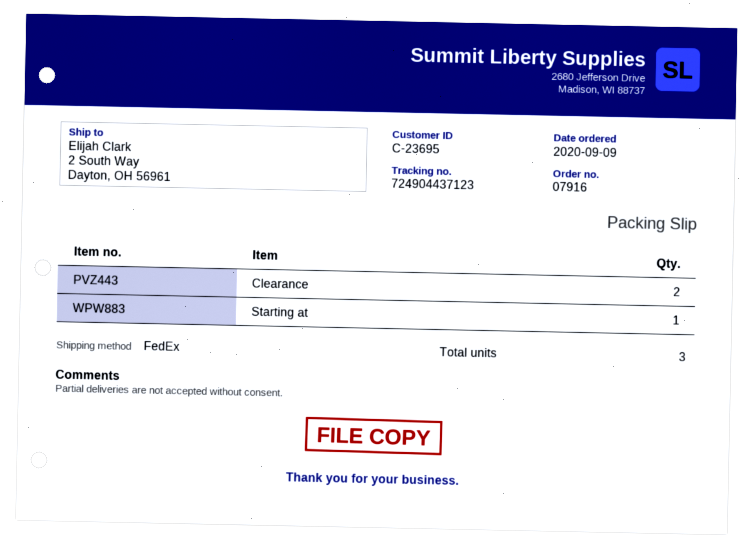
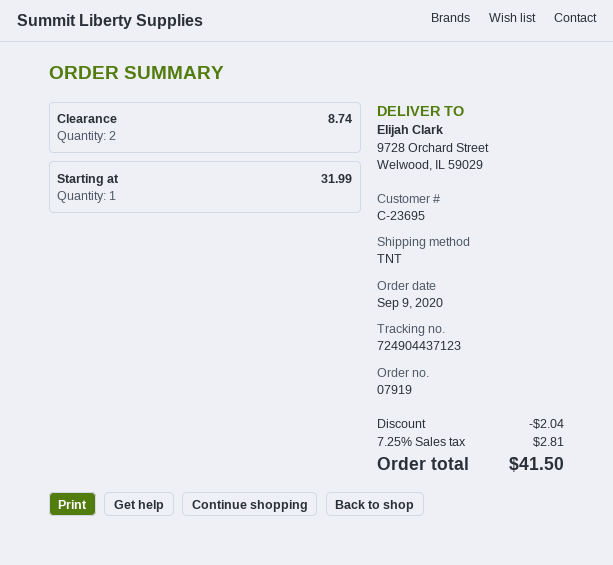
order number: 07916 -> 07919
shipping method: FedEx -> TNT
ship to: 2 South Way, Dayton, OH 56961 -> 9728 Orchard Street, Welwood, IL 59029

